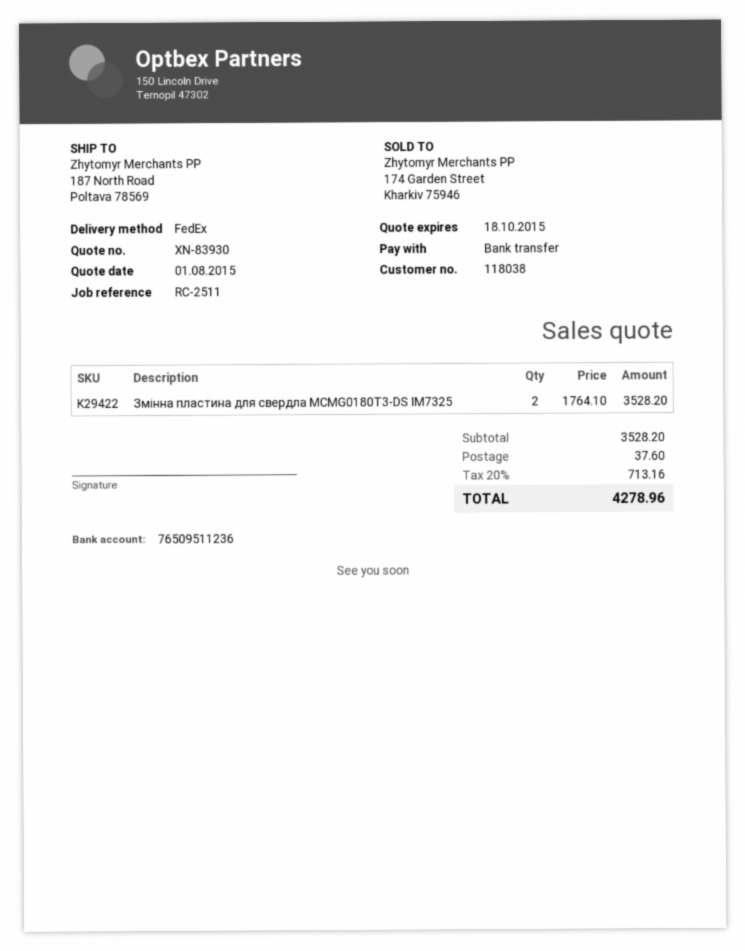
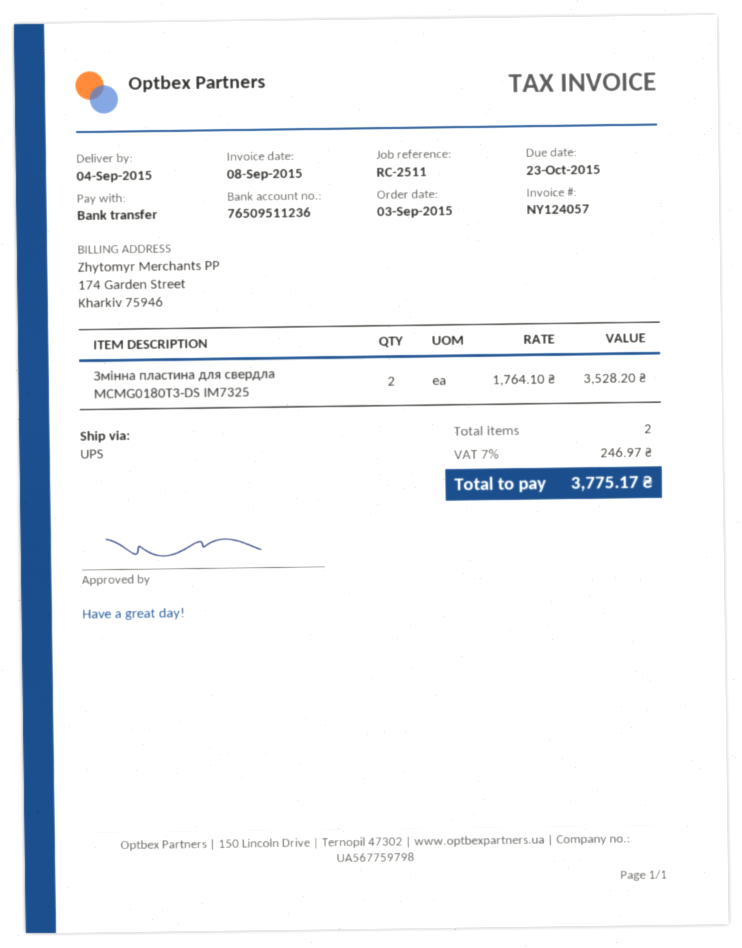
shipping method: FedEx -> UPS
shipping: 37.60 -> none
tax: 20% = 713.16 -> 7% = 246.97
total: 4278.96 -> 3775.17

